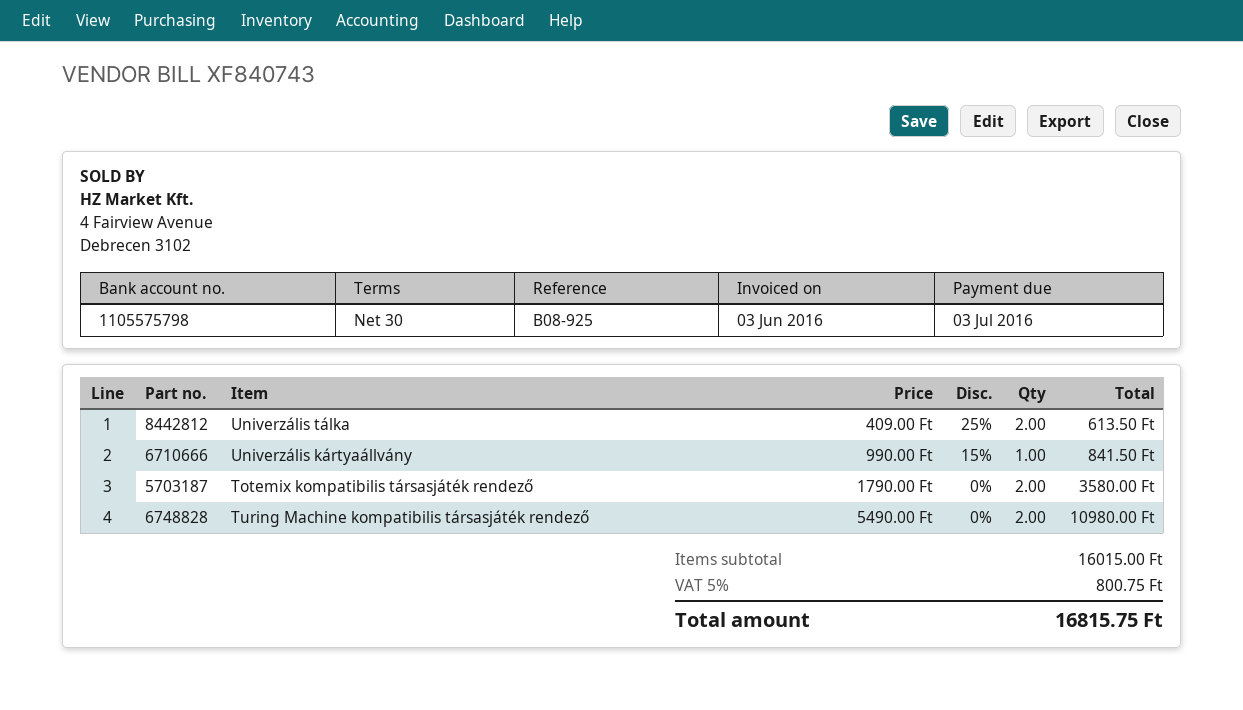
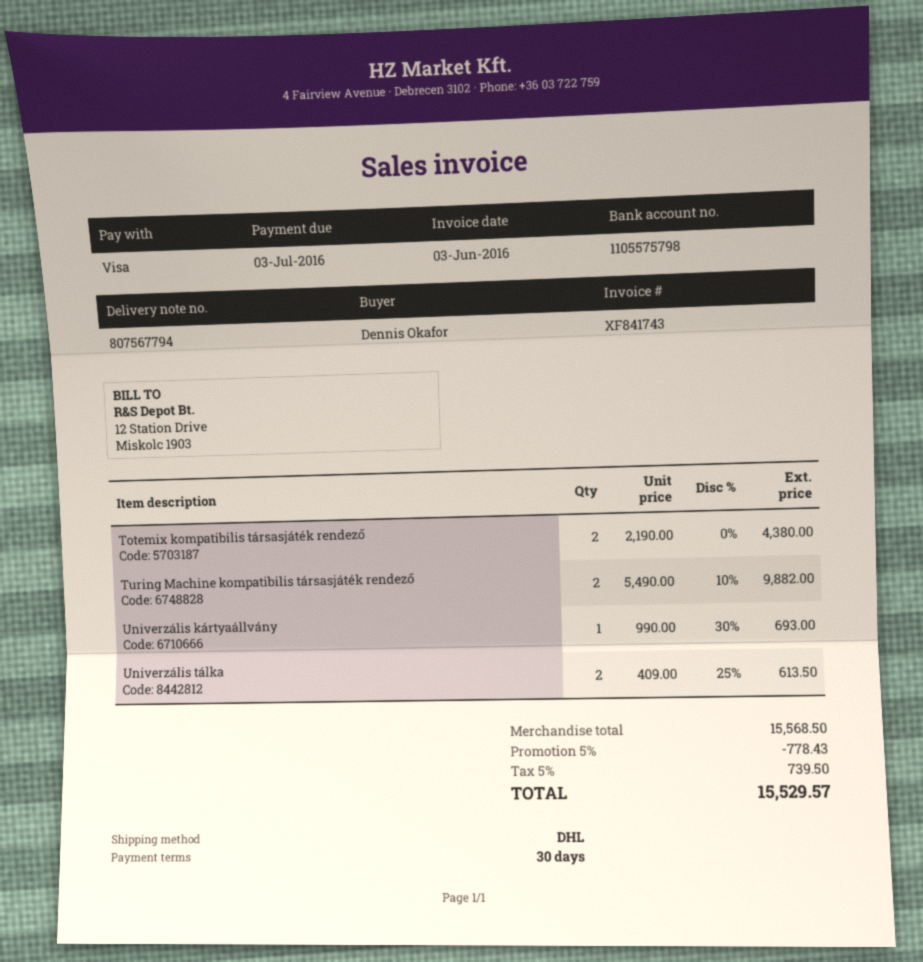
invoice number: XF840743 -> XF841743
Univerzális kártyaállvány: 1 x 990.00 - 15% = 841.50 -> 1 x 990.00 - 30% = 693.00
Totemix kompatibilis társasjáték rendező: 2 x 1790.00 = 3580.00 -> 2 x 2190.00 = 4380.00
Turing Machine kompatibilis társasjáték rendező: 2 x 5490.00 = 10980.00 -> 2 x 5490.00 - 10% = 9882.00
subtotal: 16015.00 -> 15568.50
discount: none -> 5% = 778.43
tax: 5% = 800.75 -> 5% = 739.50
total: 16815.75 -> 15529.57

